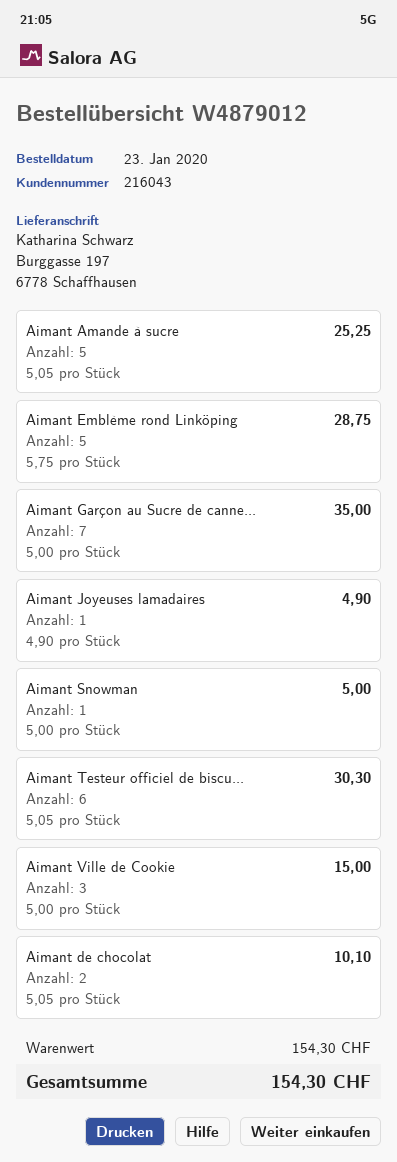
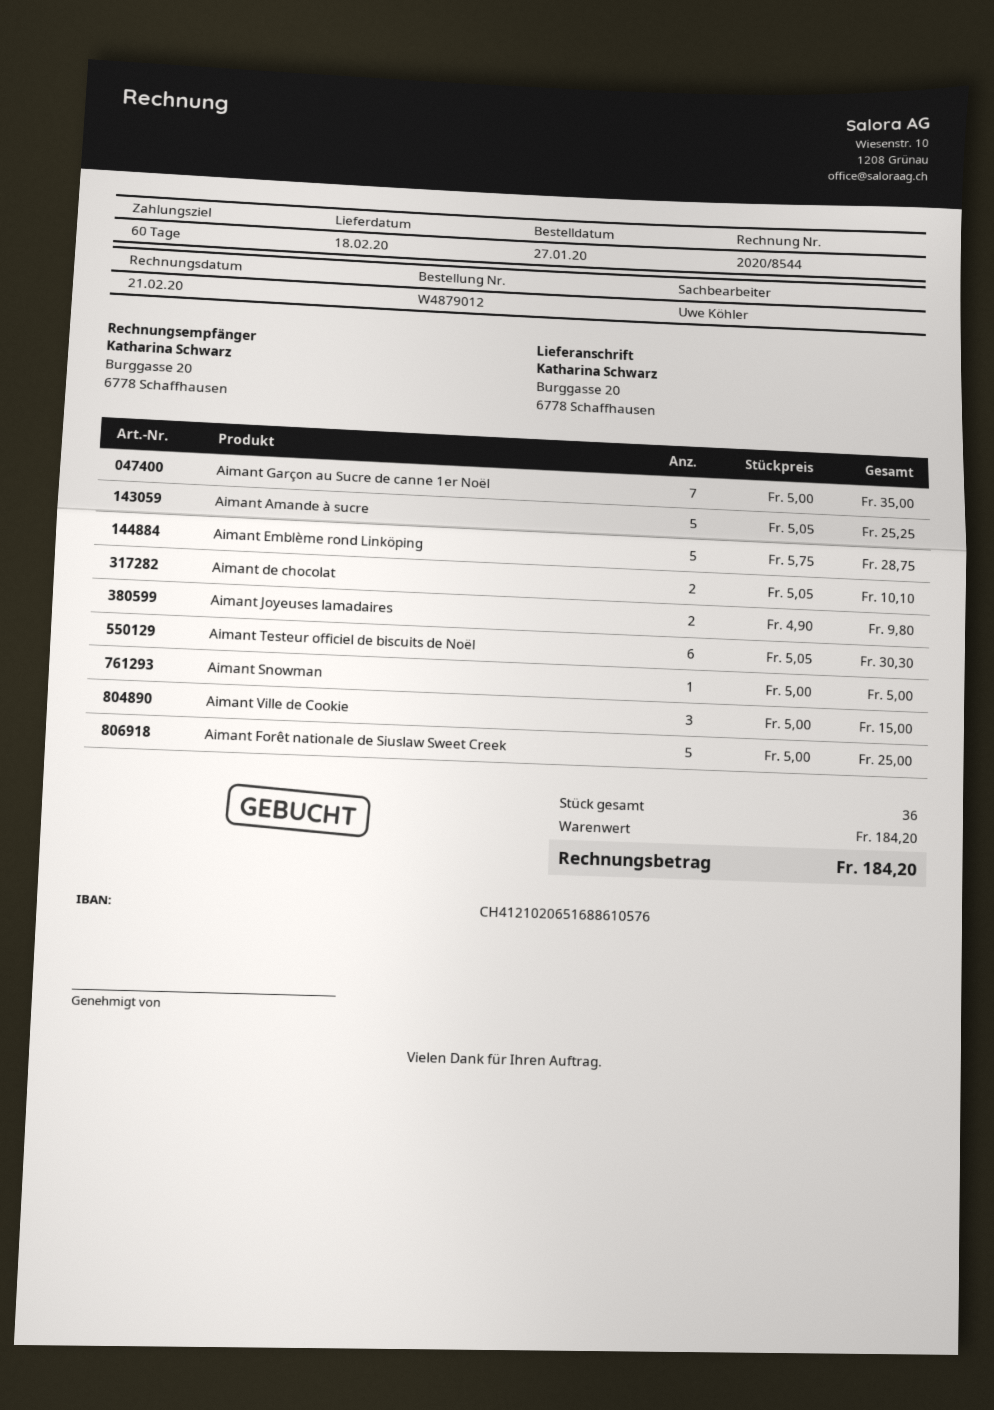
order date: 2020-01-23 -> 2020-01-27
ship to: Burggasse 197, 6778 Schaffhausen -> Burggasse 20, 6778 Schaffhausen
Aimant Joyeuses lamadaires: 1 x 4.90 = 4.90 -> 2 x 4.90 = 9.80
Aimant Forêt nationale de Siuslaw Sweet Creek: none -> 5 x 5.00 = 25.00
subtotal: 154.30 -> 184.20
total: 154.30 -> 184.20

